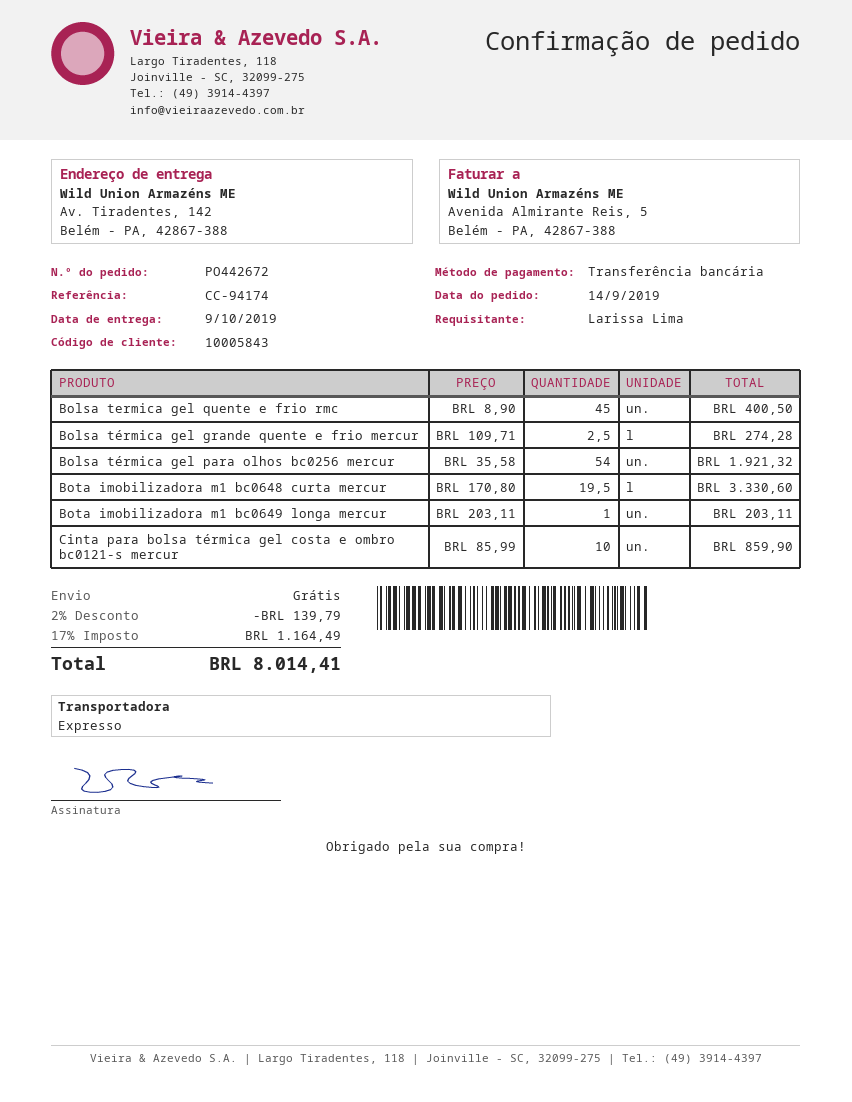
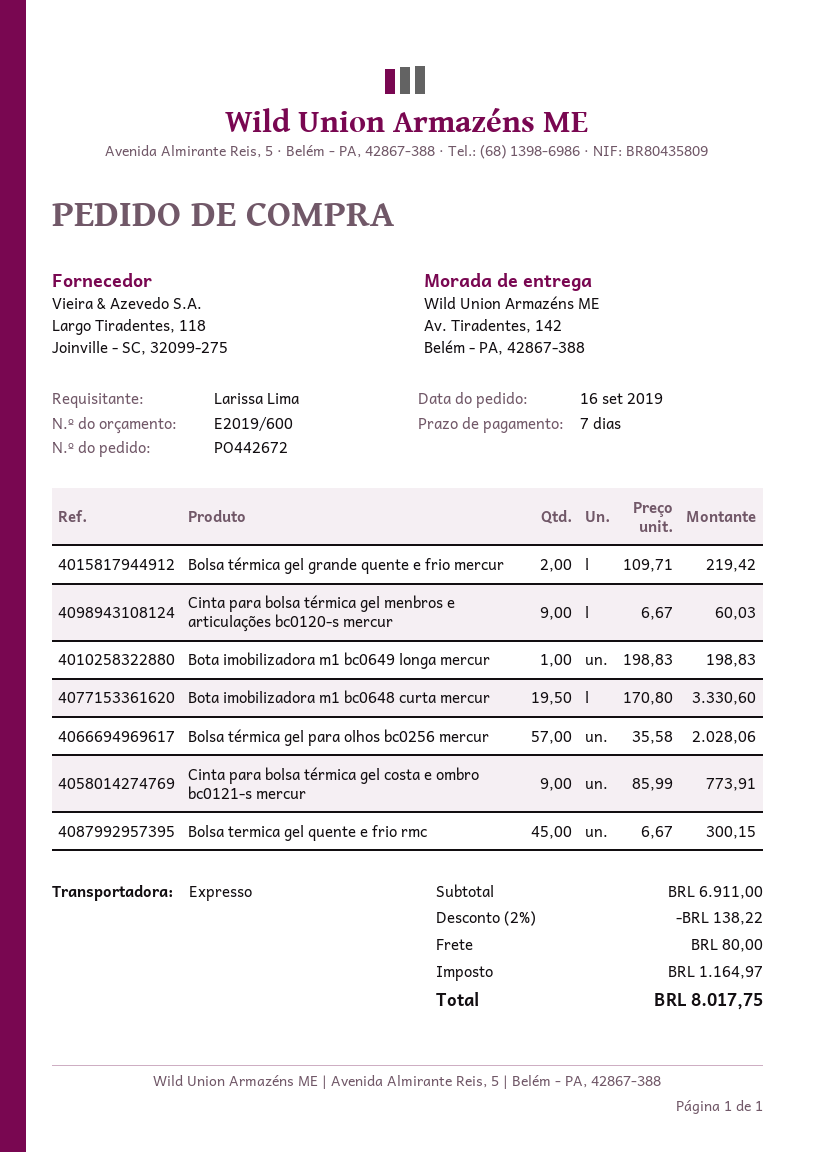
order date: 2019-09-14 -> 2019-09-16
Bolsa termica gel quente e frio rmc: 45 x 8.90 = 400.50 -> 45 x 6.67 = 300.15
Bolsa térmica gel grande quente e frio mercur: 2.5 x 109.71 = 274.28 -> 2 x 109.71 = 219.42
Bolsa térmica gel para olhos bc0256 mercur: 54 x 35.58 = 1921.32 -> 57 x 35.58 = 2028.06
Bota imobilizadora m1 bc0649 longa mercur: 1 x 203.11 = 203.11 -> 1 x 198.83 = 198.83
Cinta para bolsa térmica gel costa e ombro bc0121-s mercur: 10 x 85.99 = 859.90 -> 9 x 85.99 = 773.91
Cinta para bolsa térmica gel menbros e articulações bc0120-s mercur: none -> 9 x 6.67 = 60.03
discount: 2% = 139.79 -> 2% = 138.22
shipping: 0.00 -> 80.00
tax: 1164.49 -> 1164.97
total: 8014.41 -> 8017.75

